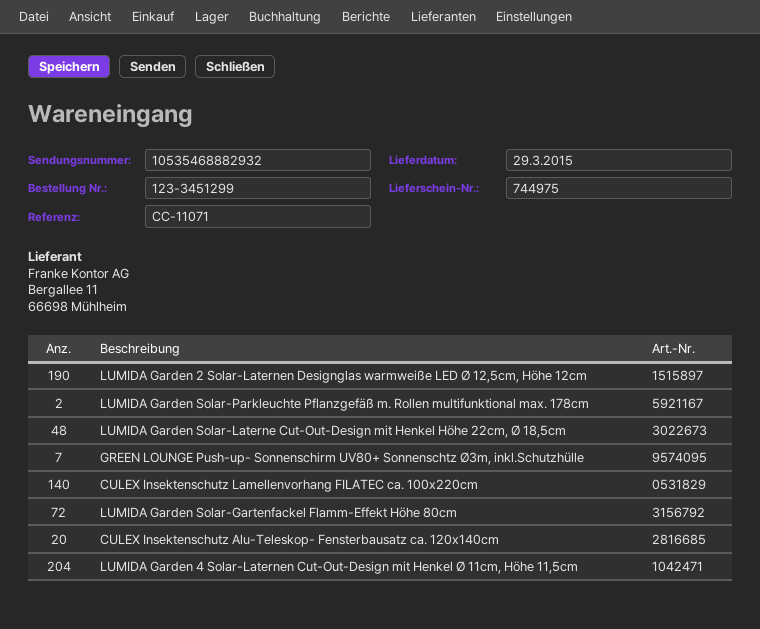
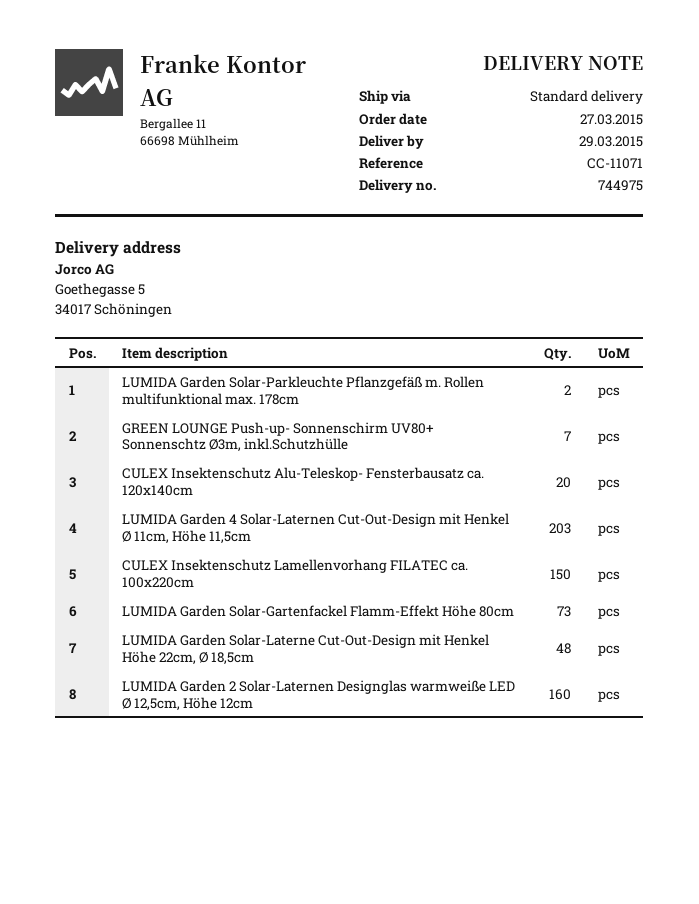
LUMIDA Garden 2 Solar-Laternen Designglas warmweiße LED Ø 12,5cm, Höhe 12cm: 190 -> 160
CULEX Insektenschutz Lamellenvorhang FILATEC ca. 100x220cm: 140 -> 150
LUMIDA Garden Solar-Gartenfackel Flamm-Effekt Höhe 80cm: 72 -> 73
LUMIDA Garden 4 Solar-Laternen Cut-Out-Design mit Henkel Ø 11cm, Höhe 11,5cm: 204 -> 203

